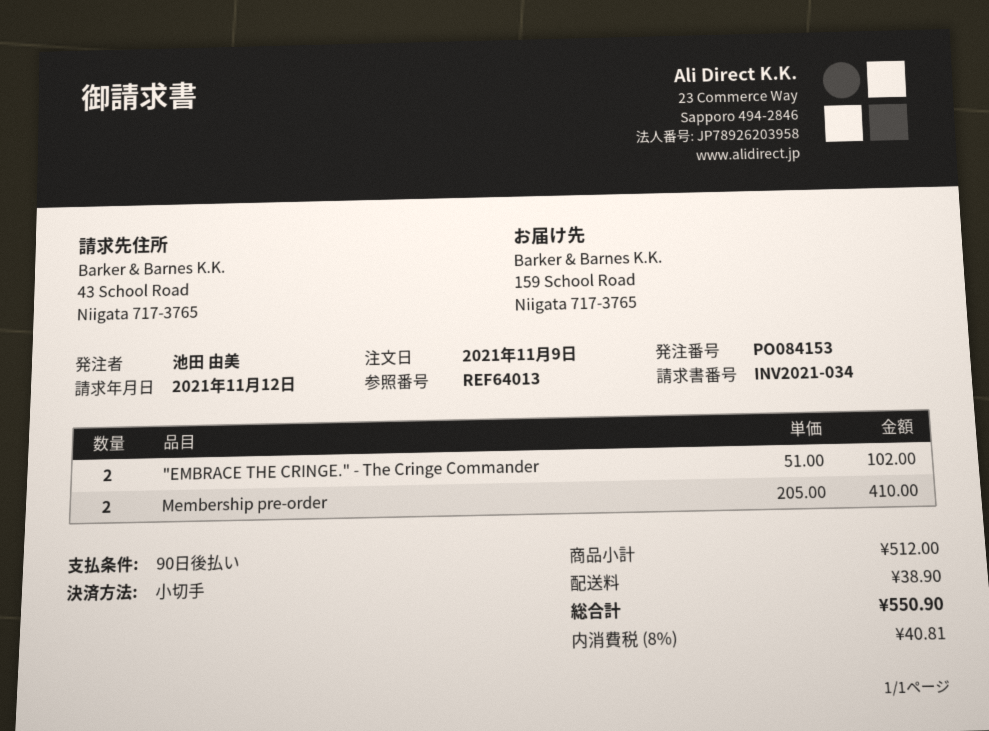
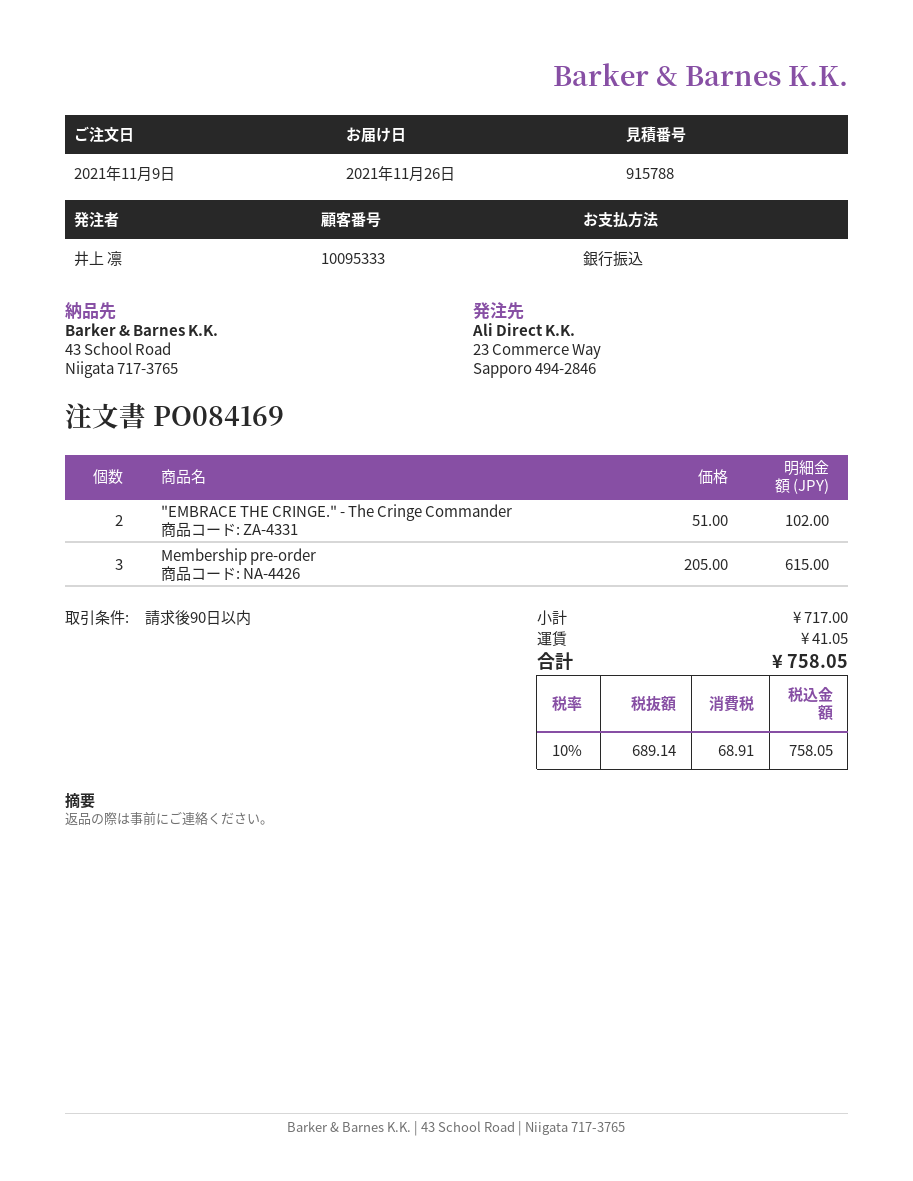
order number: PO084153 -> PO084169
ordered by: 池田 由美 -> 井上 凛
payment method: cheque -> bank transfer
ship to: 159 School Road, Niigata 717-3765 -> 43 School Road, Niigata 717-3765
Membership pre-order: 2 x 205.00 = 410.00 -> 3 x 205.00 = 615.00
subtotal: 512.00 -> 717.00
shipping: 38.90 -> 41.05
tax: 8% = 40.81 -> 10% = 68.91
total: 550.90 -> 758.05

